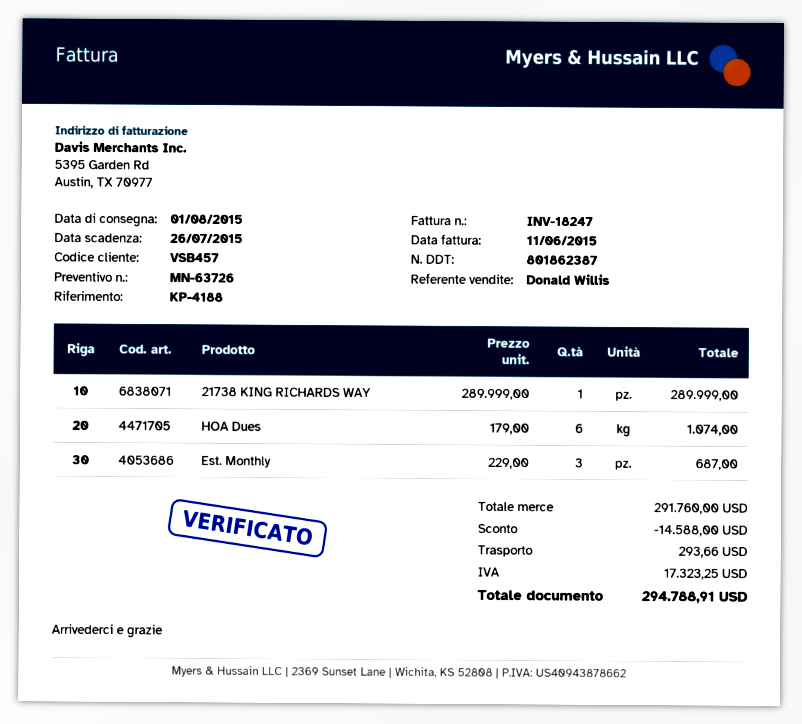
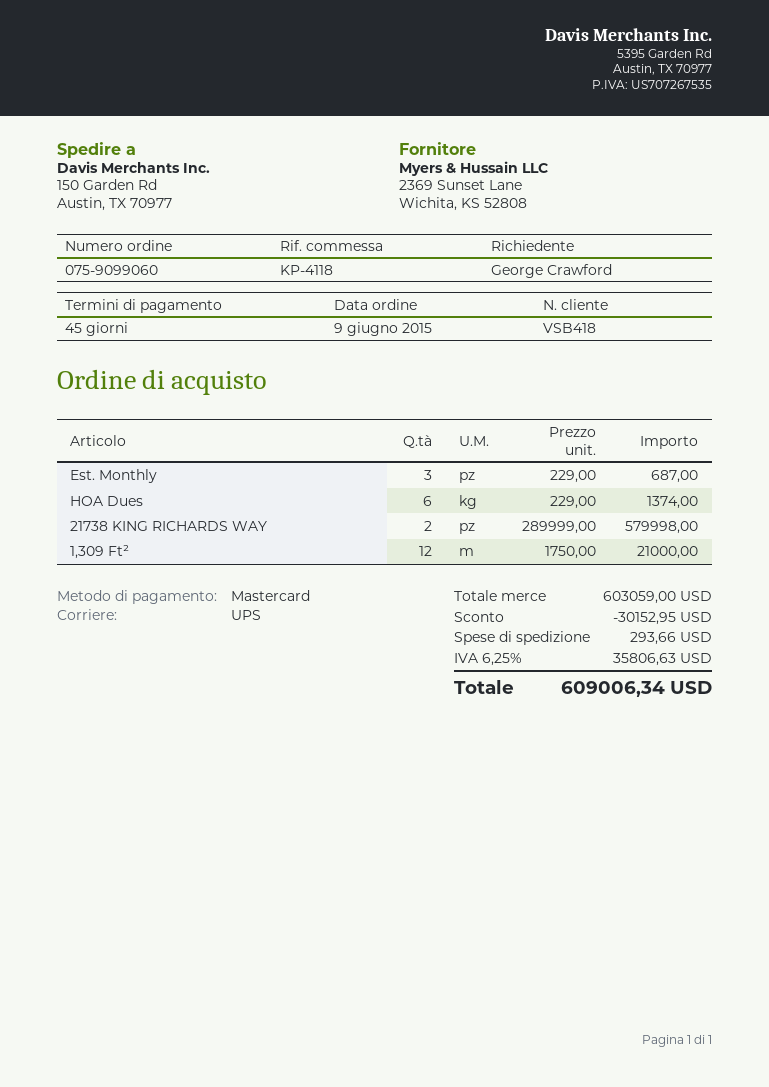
customer number: VSB457 -> VSB418
reference: KP-4188 -> KP-4118
21738 KING RICHARDS WAY: 1 x 289999.00 = 289999.00 -> 2 x 289999.00 = 579998.00
HOA Dues: 6 x 179.00 = 1074.00 -> 6 x 229.00 = 1374.00
1,309 Ft²: none -> 12 x 1750.00 = 21000.00
subtotal: 291760.00 -> 603059.00
discount: 14588.00 -> 30152.95
tax: 17323.25 -> 35806.63
total: 294788.91 -> 609006.34

